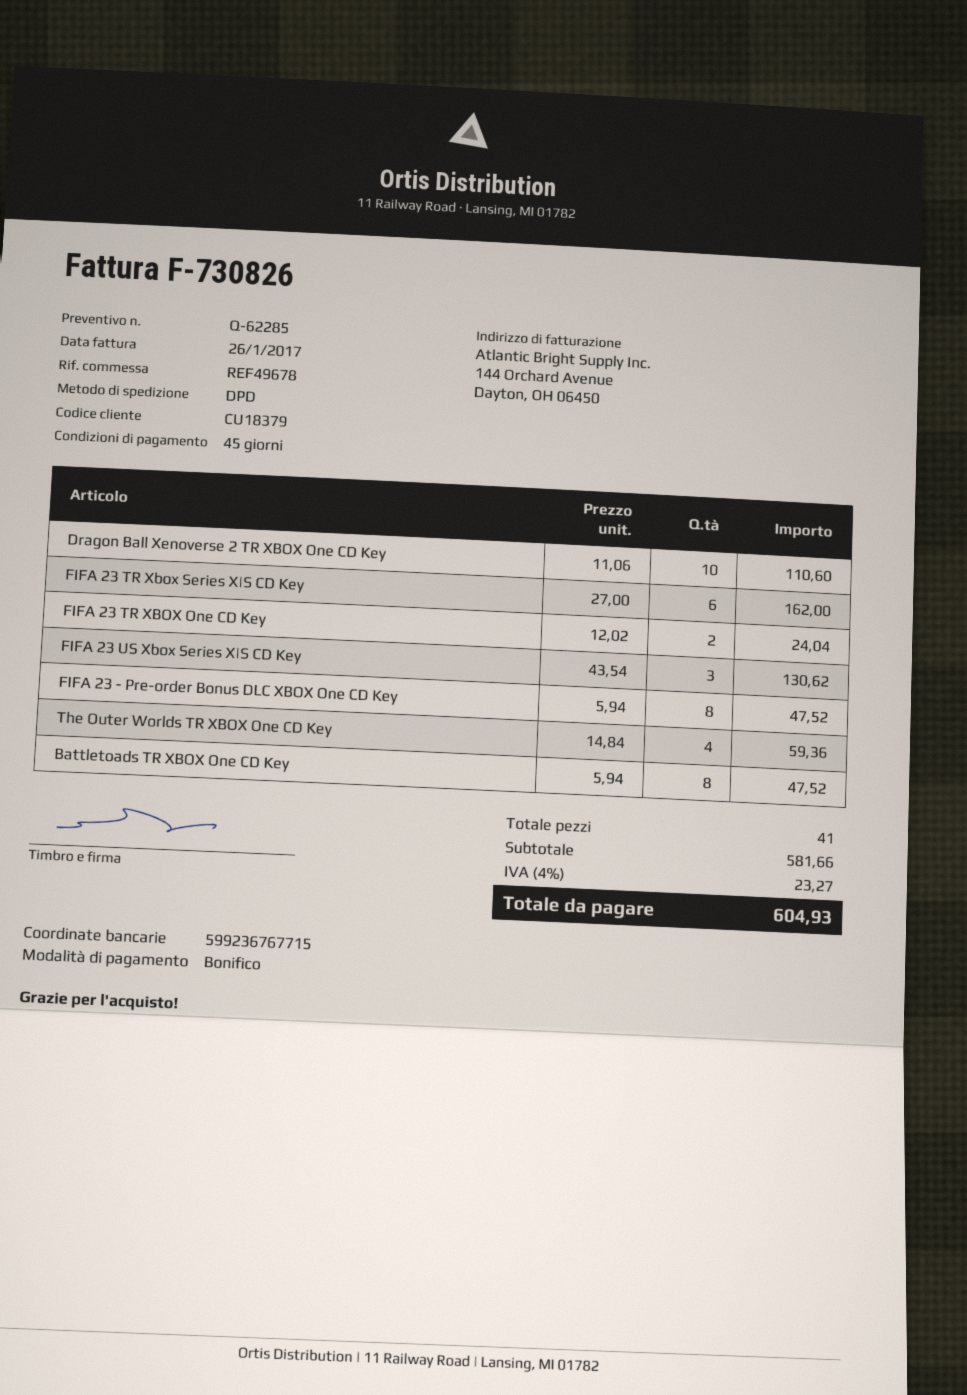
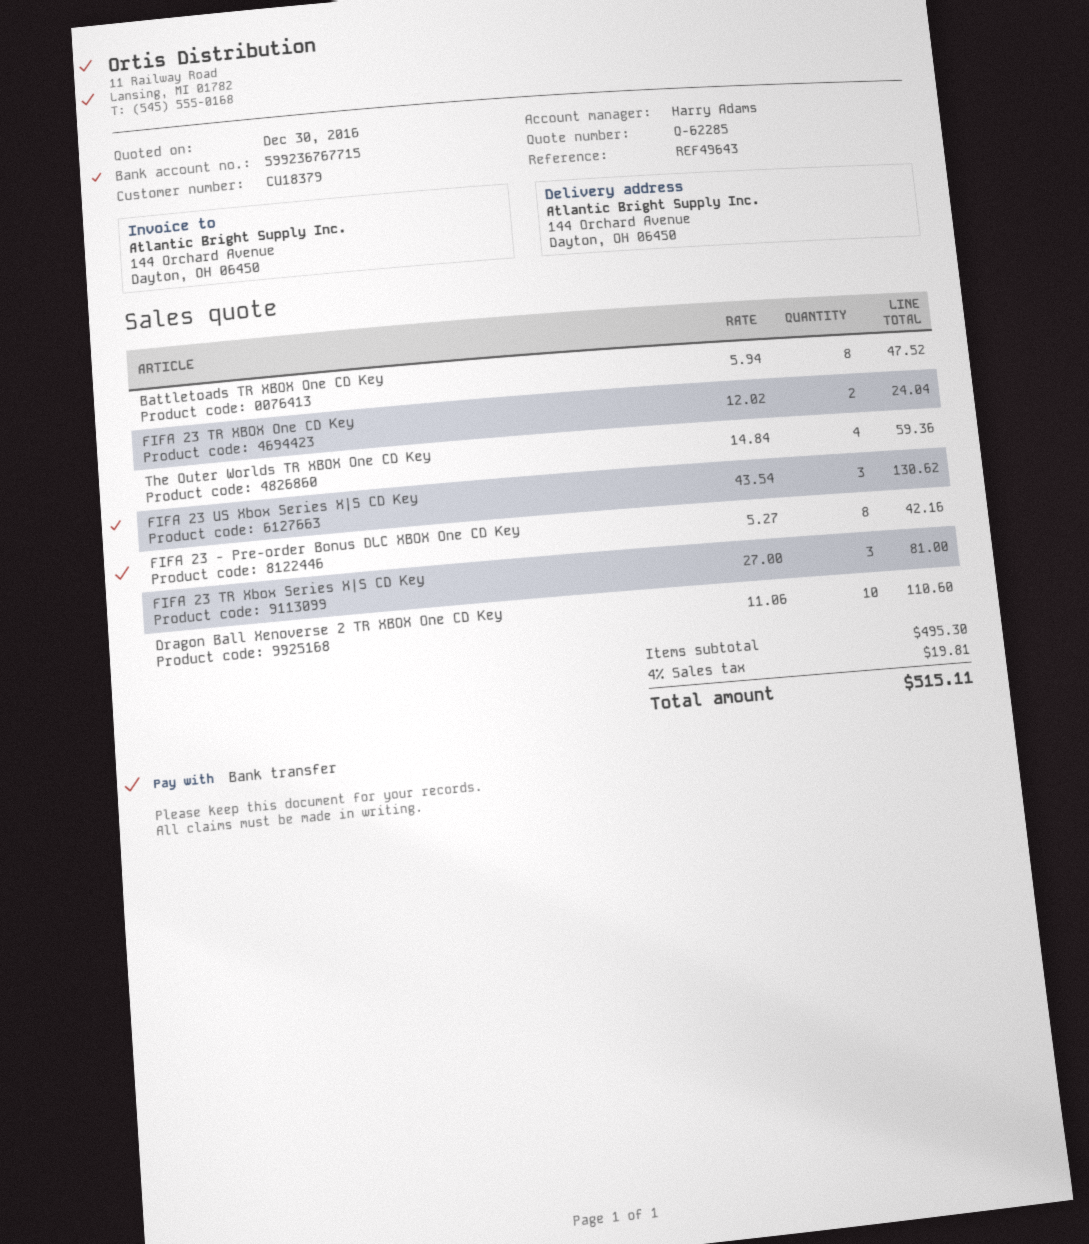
reference: REF49678 -> REF49643
FIFA 23 TR Xbox Series X|S CD Key: 6 x 27.00 = 162.00 -> 3 x 27.00 = 81.00
FIFA 23 - Pre-order Bonus DLC XBOX One CD Key: 8 x 5.94 = 47.52 -> 8 x 5.27 = 42.16
subtotal: 581.66 -> 495.30
tax: 4% = 23.27 -> 4% = 19.81
total: 604.93 -> 515.11

